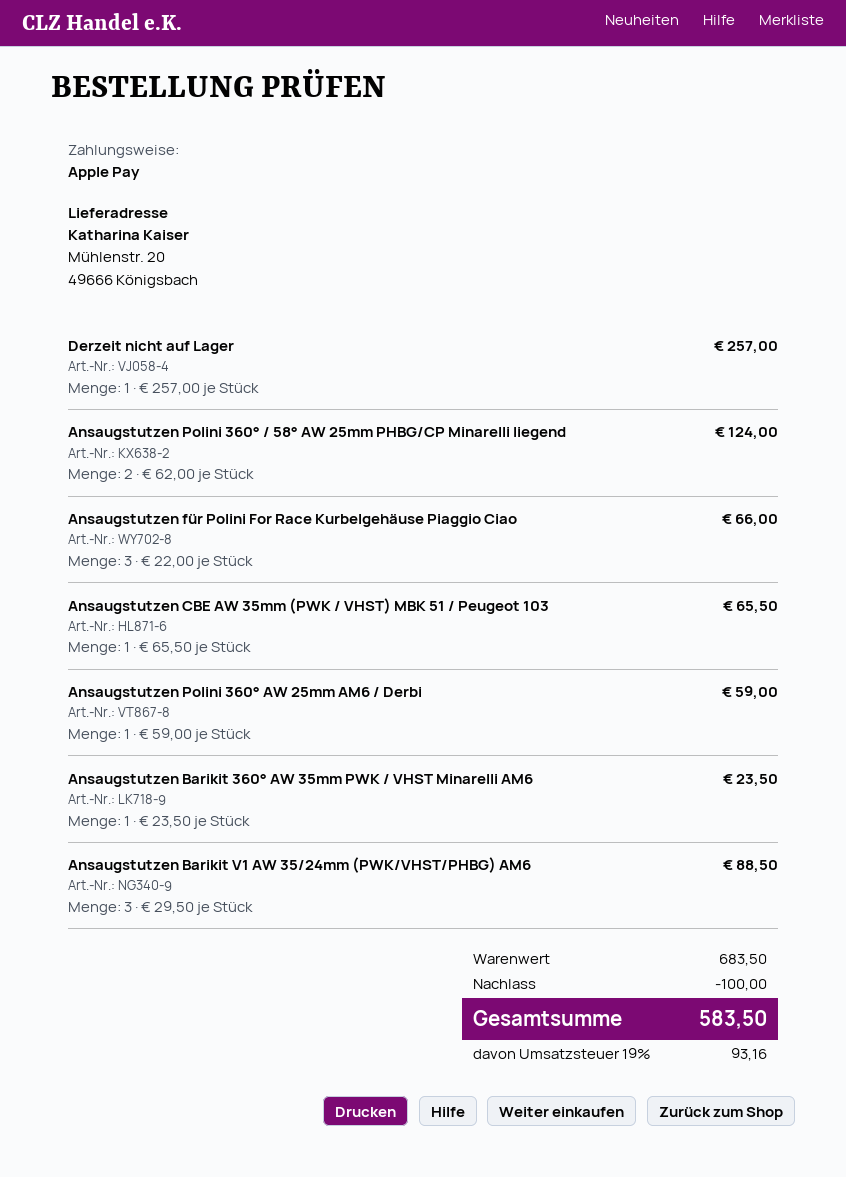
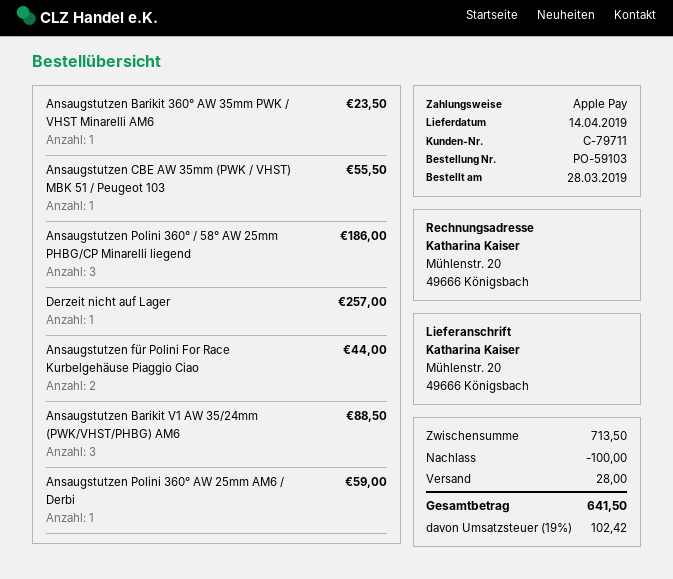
Ansaugstutzen Polini 360° / 58° AW 25mm PHBG/CP Minarelli liegend: 2 for 124.00 -> 3 for 186.00
Ansaugstutzen für Polini For Race Kurbelgehäuse Piaggio Ciao: 3 for 66.00 -> 2 for 44.00
Ansaugstutzen CBE AW 35mm (PWK / VHST) MBK 51 / Peugeot 103: 1 for 65.50 -> 1 for 55.50
subtotal: 683.50 -> 713.50
shipping: none -> 28.00
tax: 19% = 93.16 -> 19% = 102.42
total: 583.50 -> 641.50

